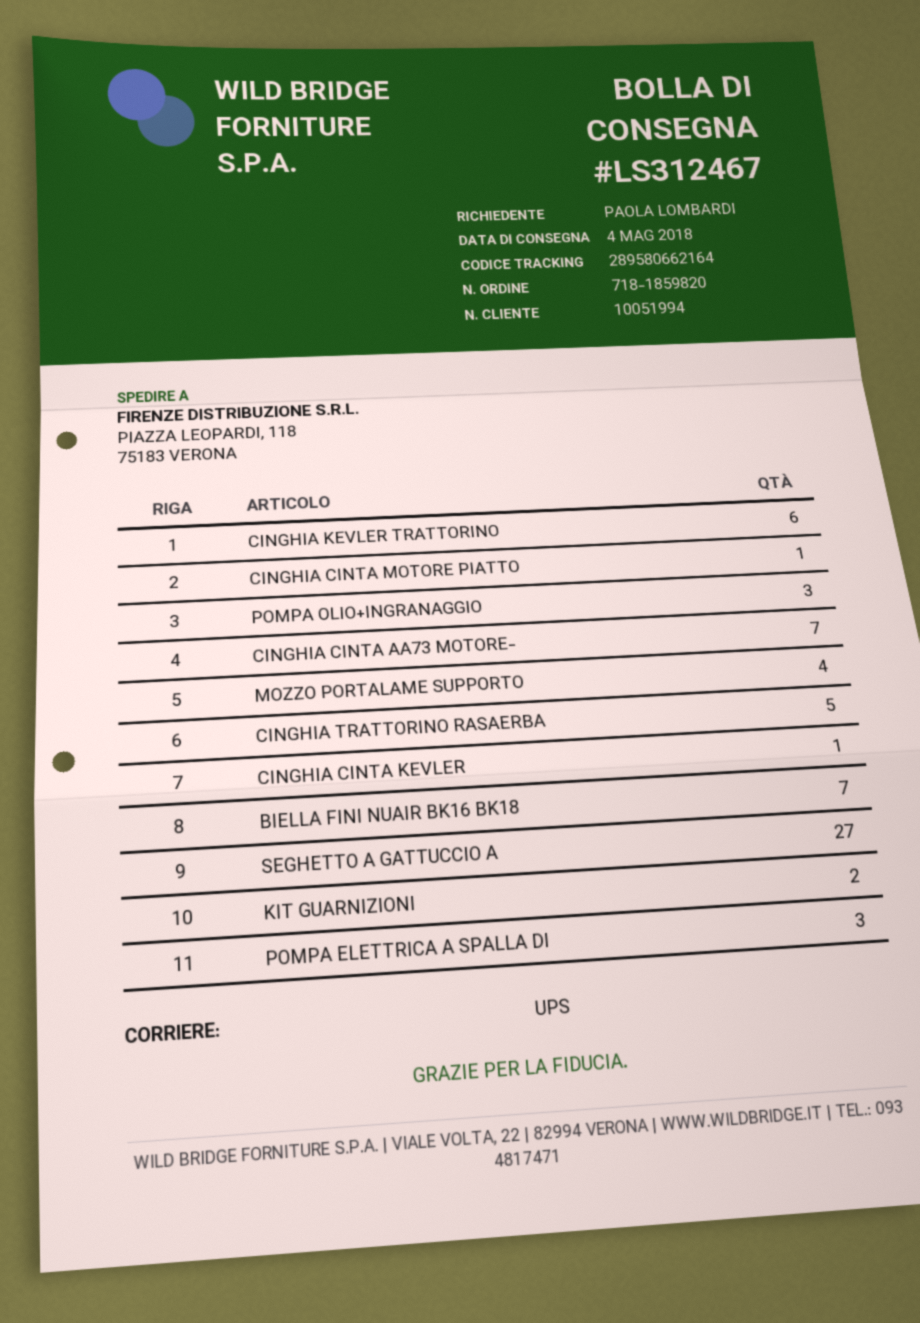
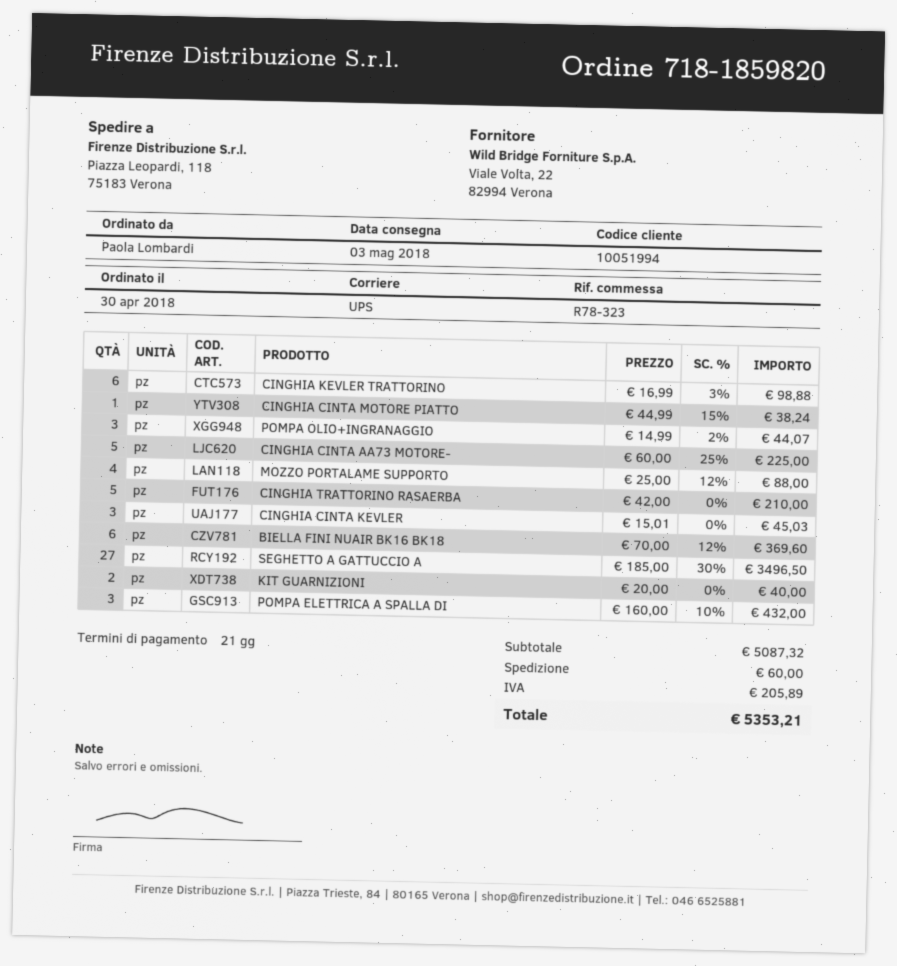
delivery date: 2018-05-04 -> 2018-05-03
CINGHIA CINTA AA73 MOTORE-: 7 -> 5
CINGHIA CINTA KEVLER: 1 -> 3
BIELLA FINI NUAIR BK16 BK18: 7 -> 6

